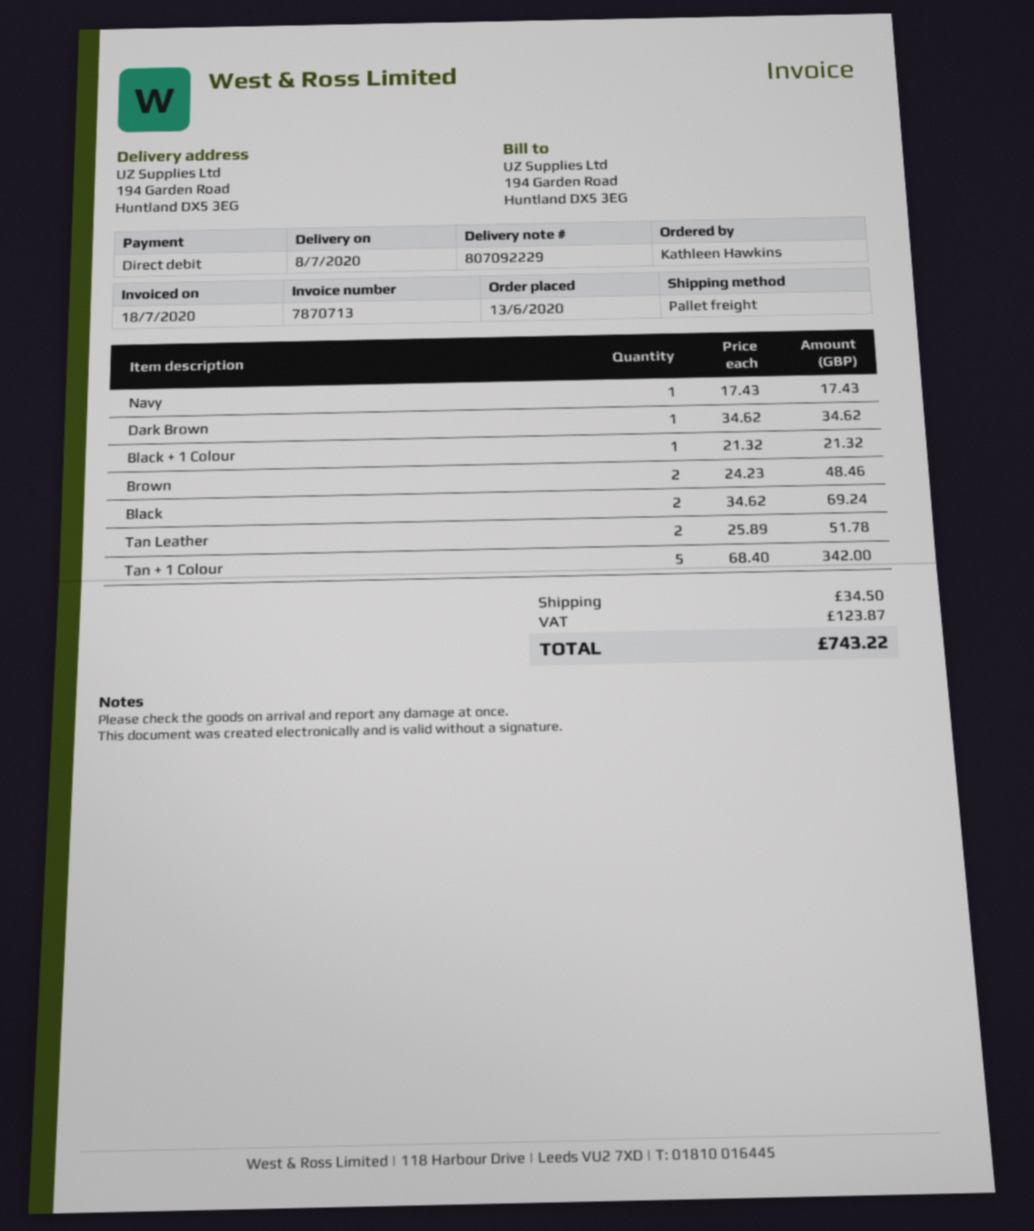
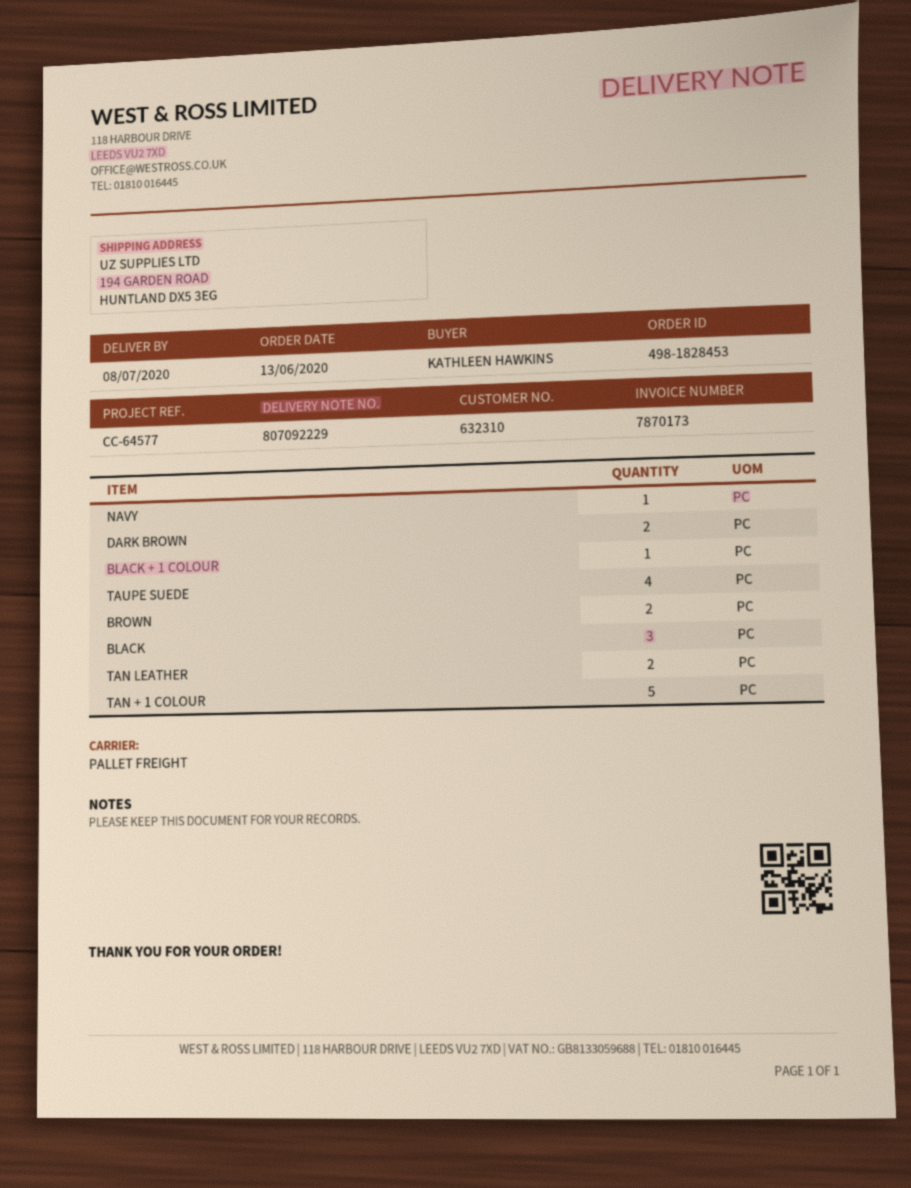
invoice number: 7870713 -> 7870173
Dark Brown: 1 -> 2
Black: 2 -> 3
TAUPE SUEDE: none -> 4

